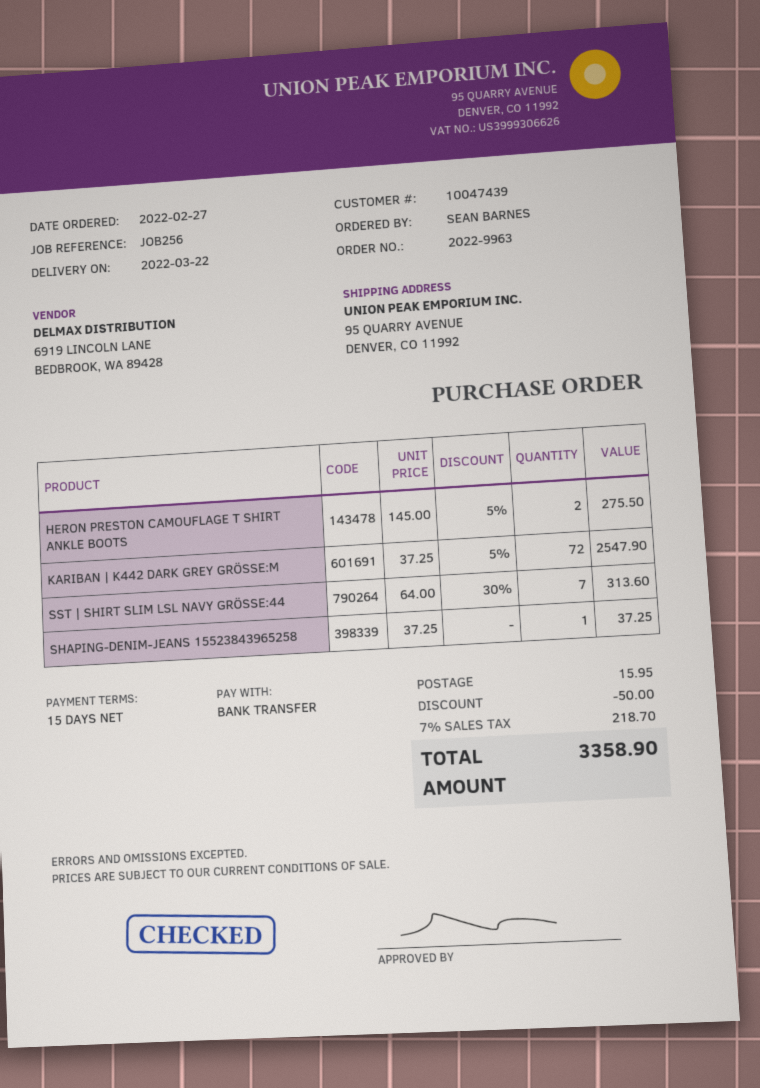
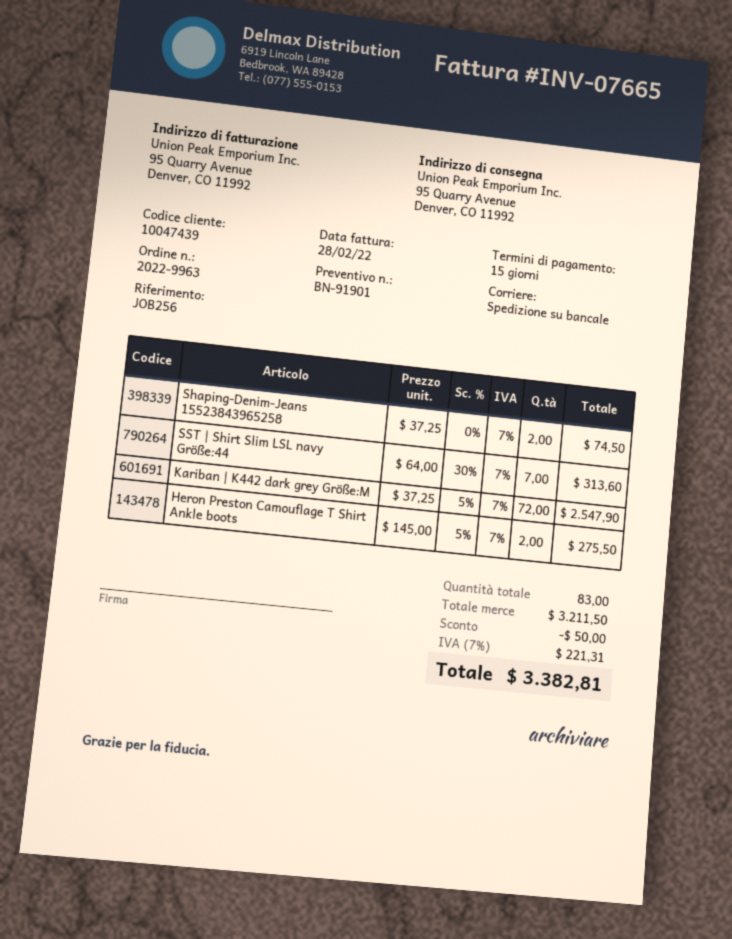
SHAPING-DENIM-JEANS 15523843965258: 1 x 37.25 = 37.25 -> 2 x 37.25 = 74.50
shipping: 15.95 -> none
tax: 7% = 218.70 -> 7% = 221.31
total: 3358.90 -> 3382.81

